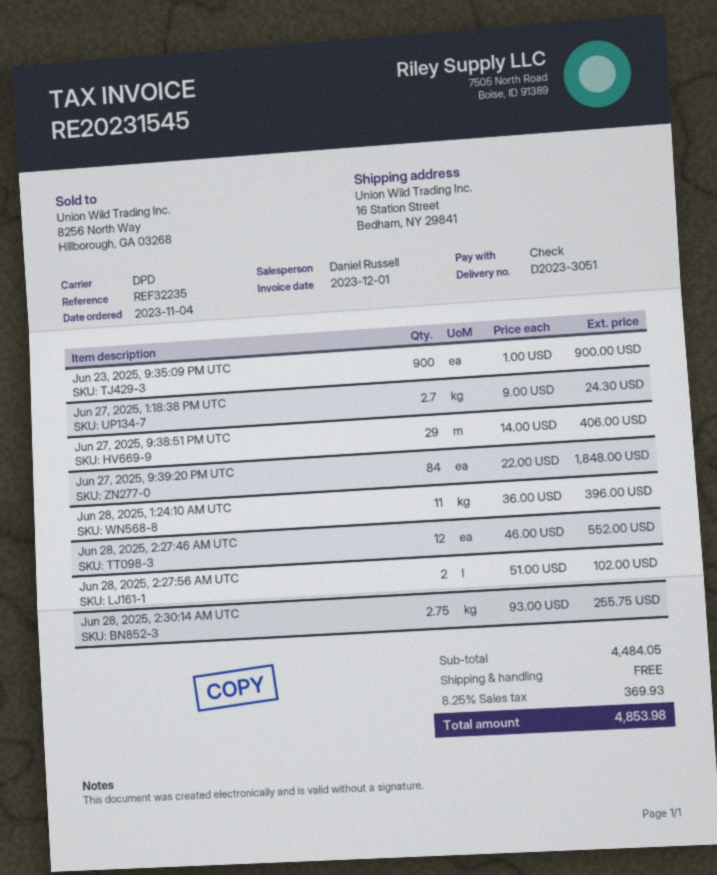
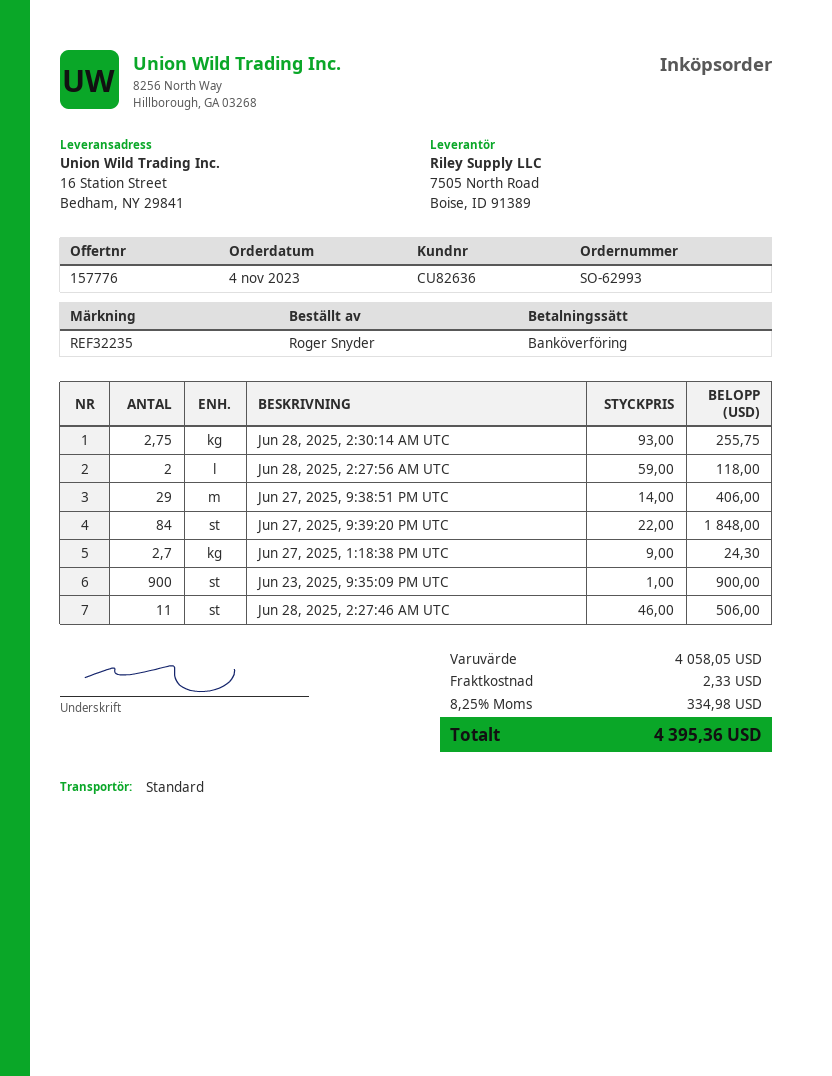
payment method: cheque -> bank transfer
shipping method: DPD -> standard
Jun 28, 2025, 1:24:10 AM UTC: 11 x 36.00 = 396.00 -> none
Jun 28, 2025, 2:27:46 AM UTC: 12 x 46.00 = 552.00 -> 11 x 46.00 = 506.00
Jun 28, 2025, 2:27:56 AM UTC: 2 x 51.00 = 102.00 -> 2 x 59.00 = 118.00
subtotal: 4484.05 -> 4058.05
shipping: 0.00 -> 2.33
tax: 8.25% = 369.93 -> 8.25% = 334.98
total: 4853.98 -> 4395.36

